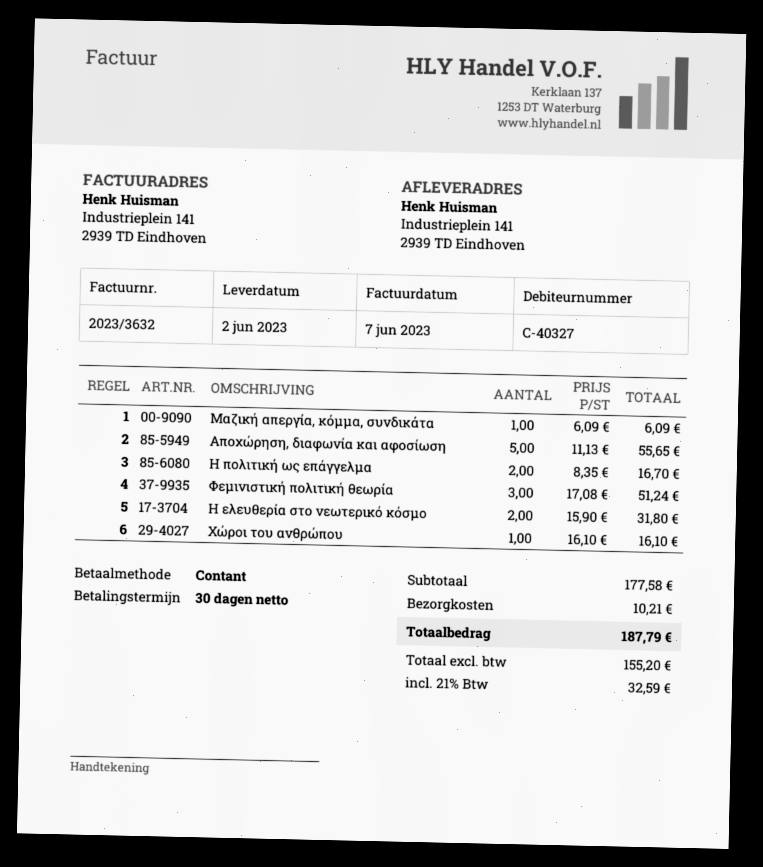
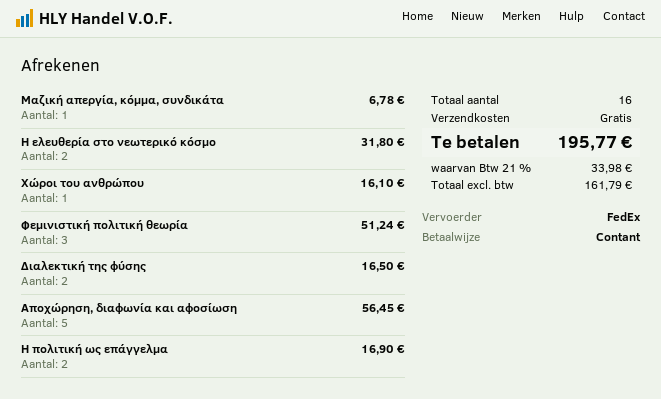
Μαζική απεργία, κόμμα, συνδικάτα: 1 for 6.09 -> 1 for 6.78
Αποχώρηση, διαφωνία και αφοσίωση: 5 for 55.65 -> 5 for 56.45
Η πολιτική ως επάγγελμα: 2 for 16.70 -> 2 for 16.90
Διαλεκτική της φύσης: none -> 2 for 16.50
shipping: 10.21 -> 0.00
net: 155.20 -> 161.79
tax: 21% = 32.59 -> 21% = 33.98
total: 187.79 -> 195.77

